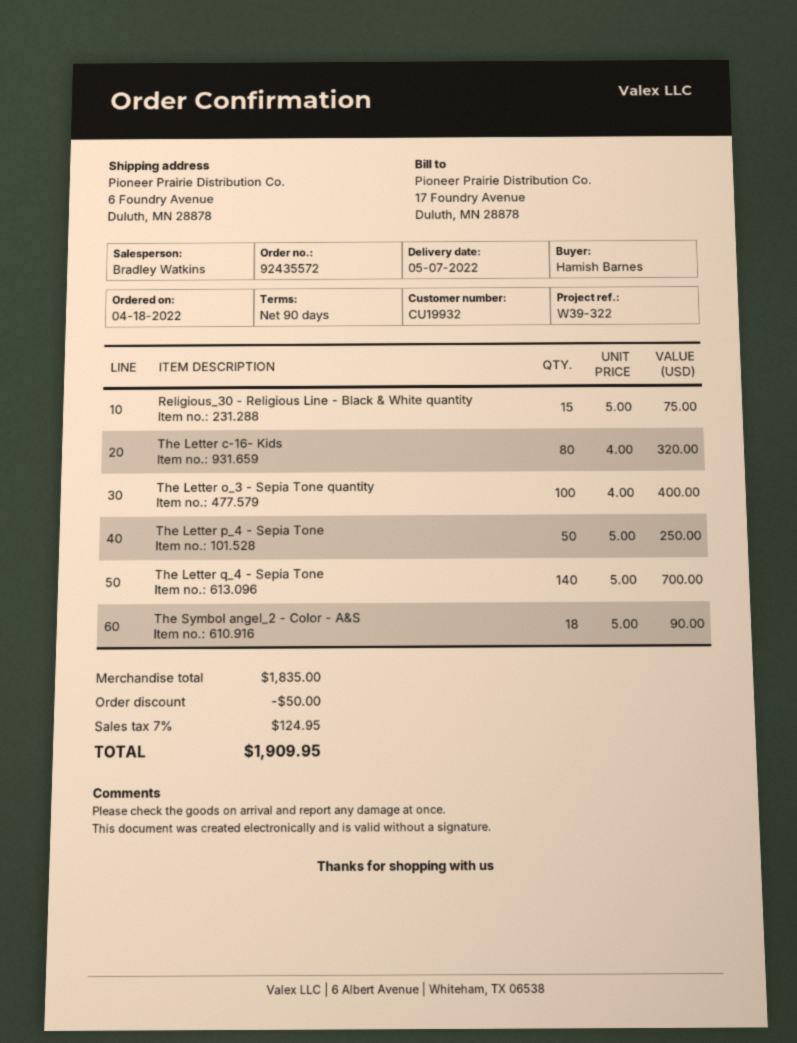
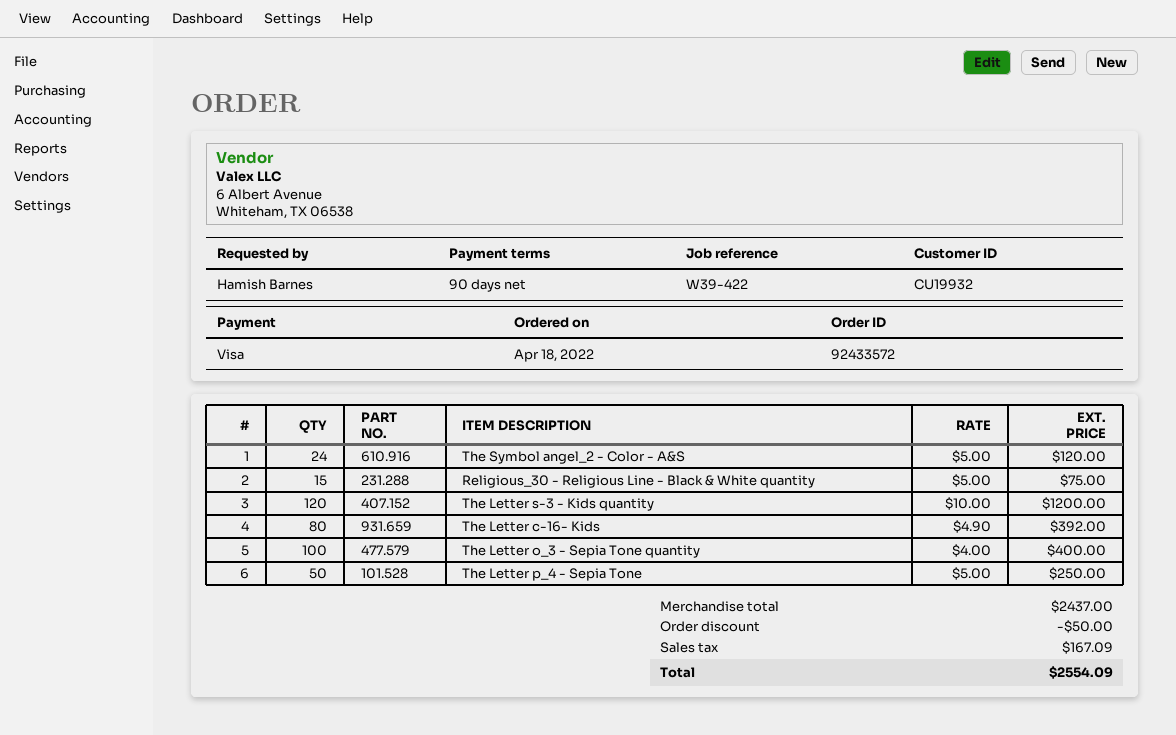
order number: 92435572 -> 92433572
reference: W39-322 -> W39-422
The Letter c-16- Kids: 80 x 4.00 = 320.00 -> 80 x 4.90 = 392.00
The Letter q_4 - Sepia Tone: 140 x 5.00 = 700.00 -> none
The Symbol angel_2 - Color - A&S: 18 x 5.00 = 90.00 -> 24 x 5.00 = 120.00
The Letter s-3 - Kids quantity: none -> 120 x 10.00 = 1200.00
subtotal: 1835.00 -> 2437.00
tax: 124.95 -> 167.09
total: 1909.95 -> 2554.09

